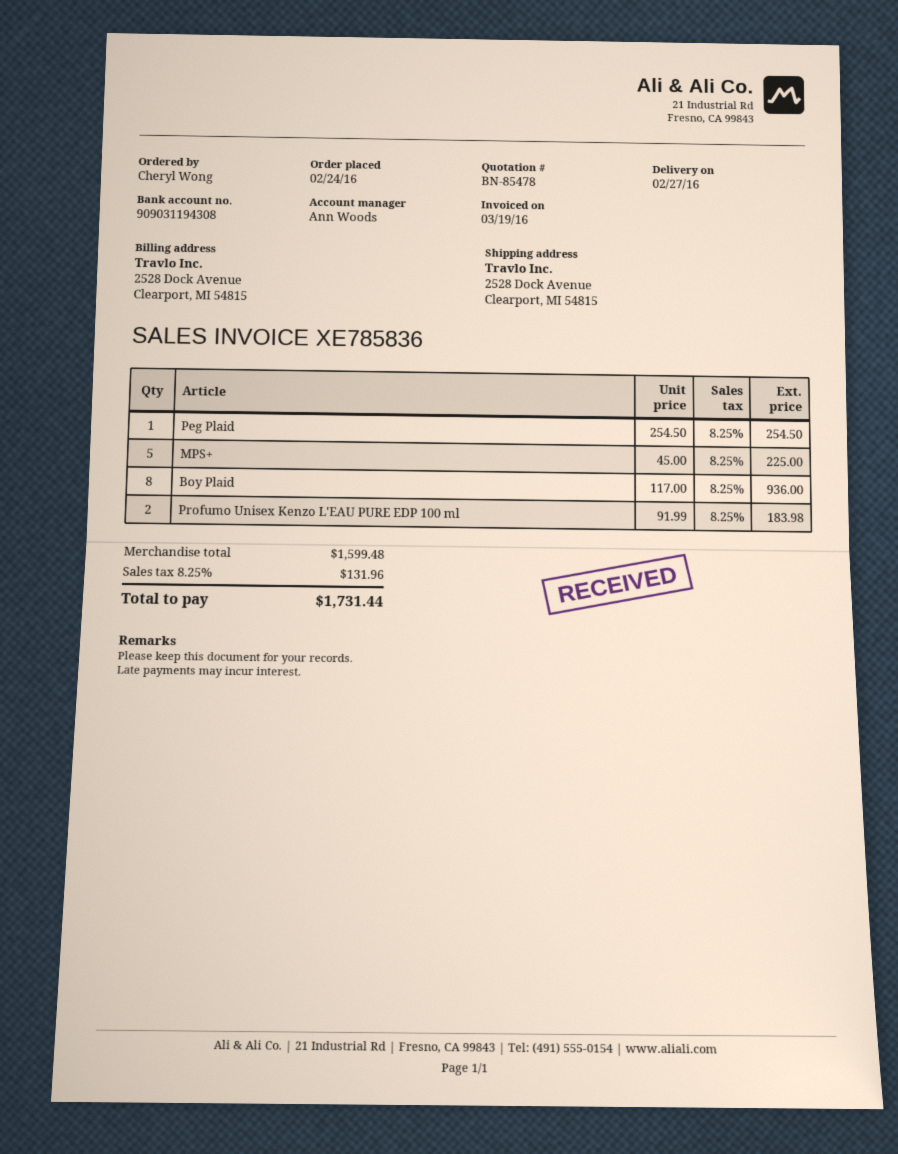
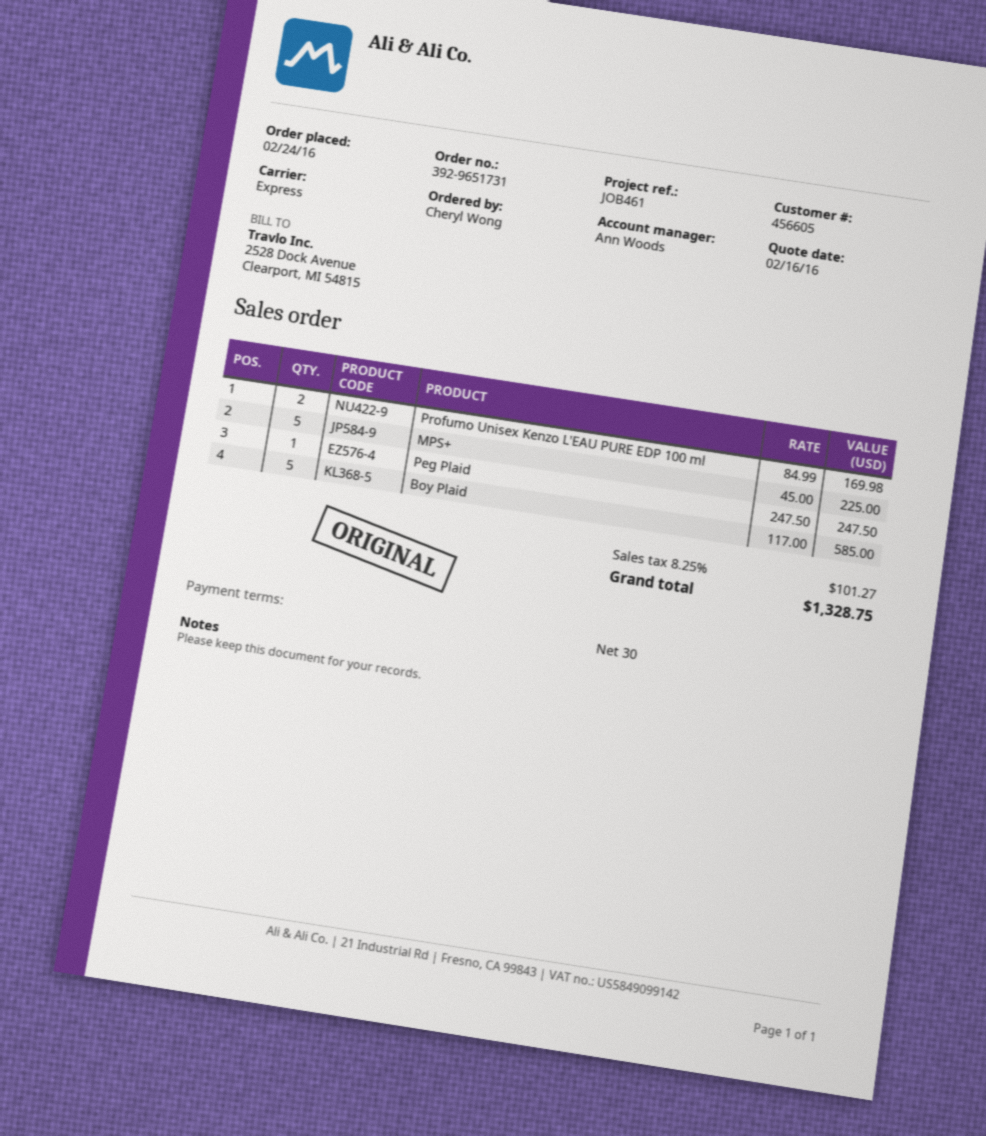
Peg Plaid: 1 x 254.50 = 254.50 -> 1 x 247.50 = 247.50
Boy Plaid: 8 x 117.00 = 936.00 -> 5 x 117.00 = 585.00
Profumo Unisex Kenzo L'EAU PURE EDP 100 ml: 2 x 91.99 = 183.98 -> 2 x 84.99 = 169.98
tax: 8.25% = 131.96 -> 8.25% = 101.27
total: 1731.44 -> 1328.75

